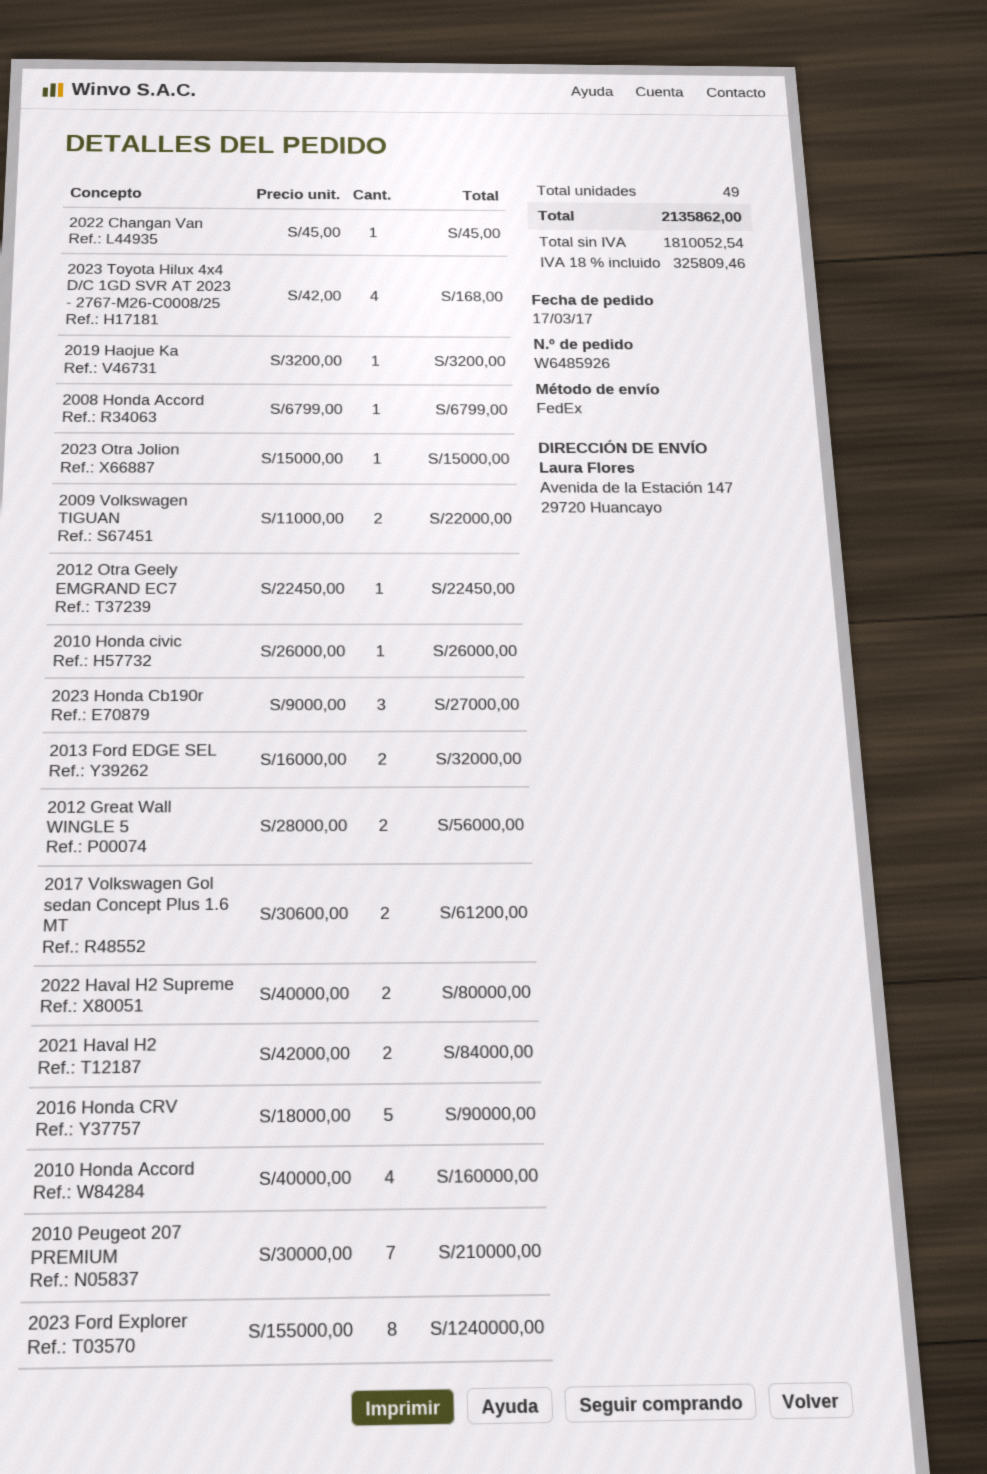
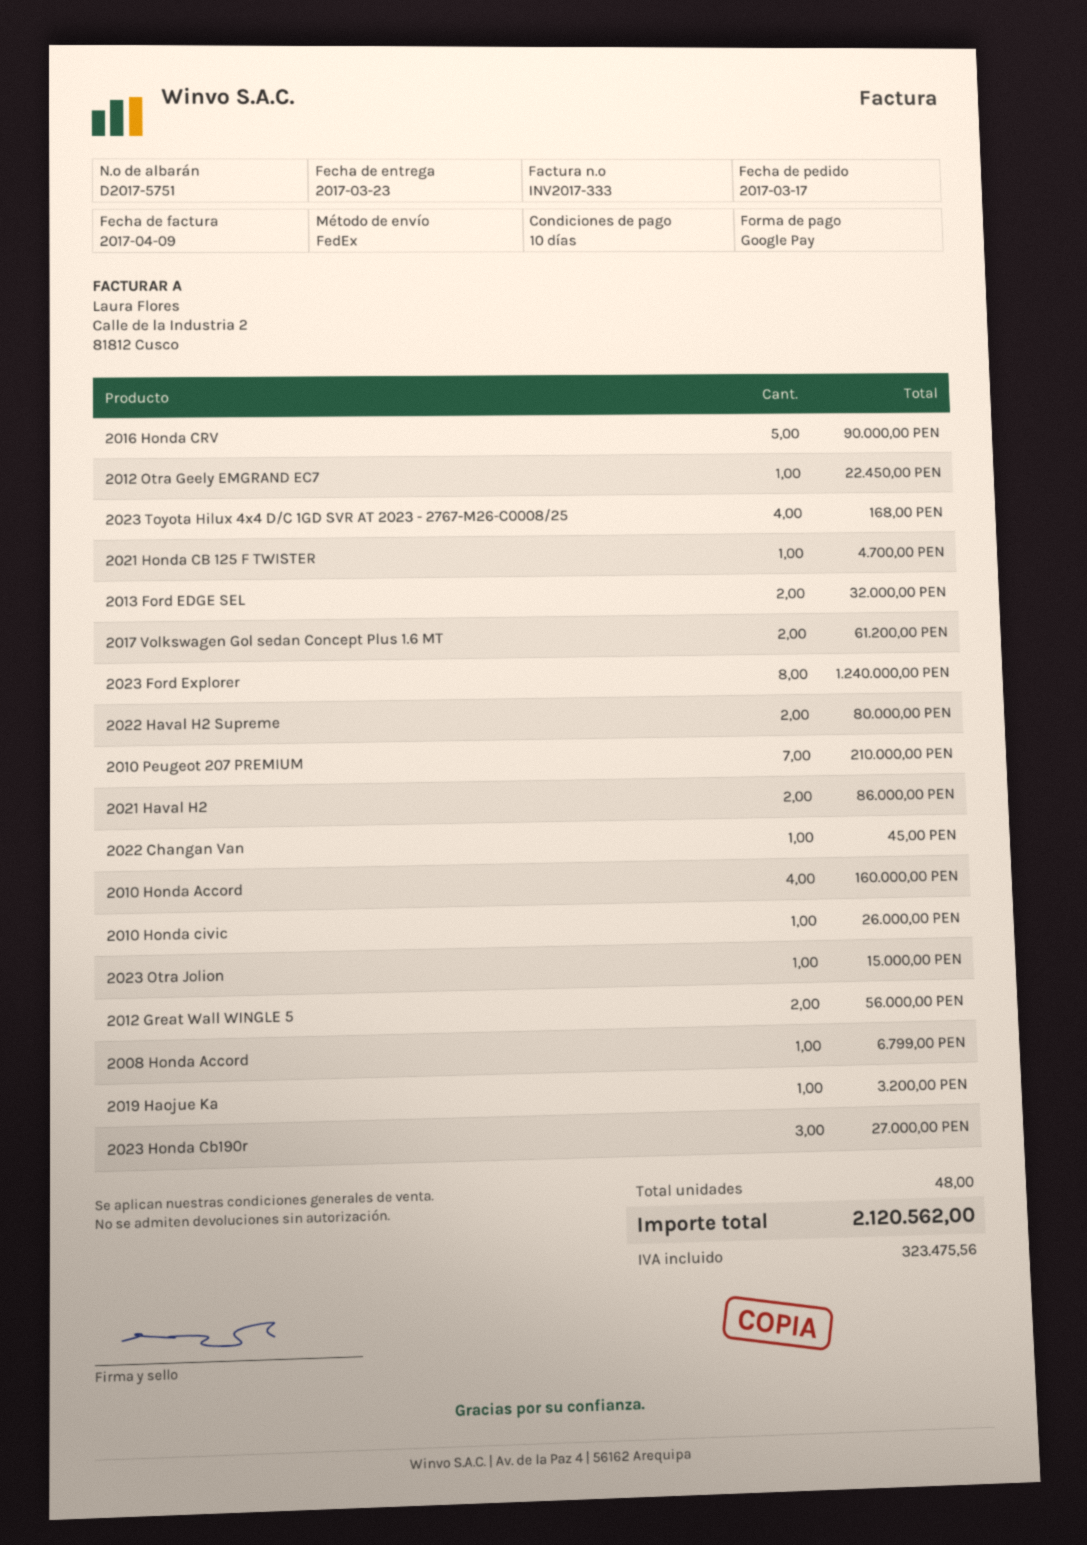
2009 Volkswagen TIGUAN: 2 for 22000.00 -> none
2021 Haval H2: 2 for 84000.00 -> 2 for 86000.00
2021 Honda CB 125 F TWISTER: none -> 1 for 4700.00
total quantity: 49 -> 48
tax: 325809.46 -> 323475.56
total: 2135862.00 -> 2120562.00

